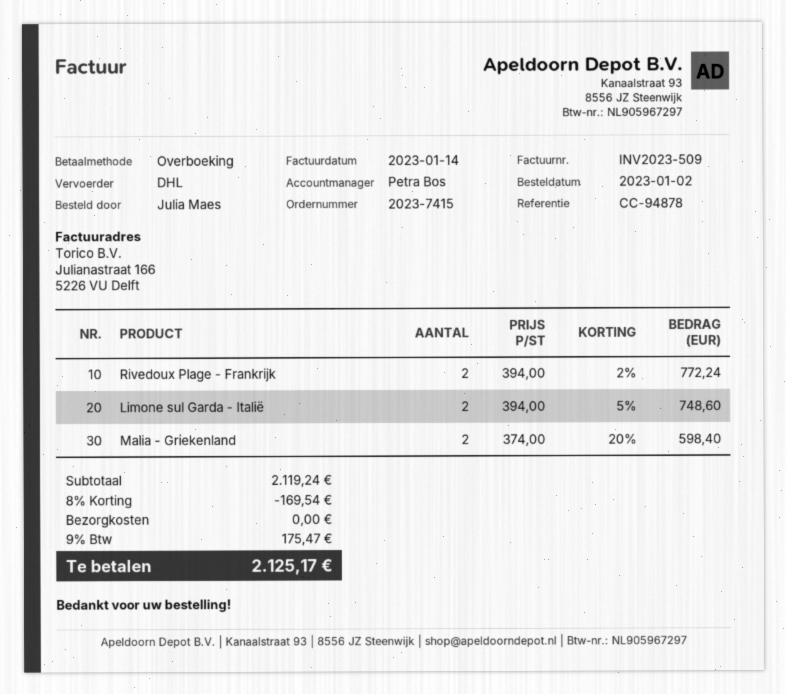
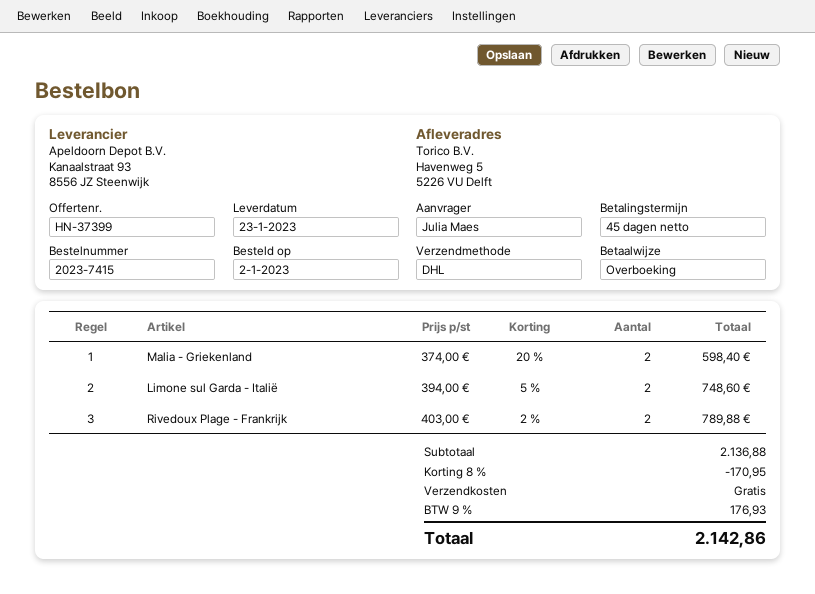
Rivedoux Plage - Frankrijk: 2 x 394.00 - 2% = 772.24 -> 2 x 403.00 - 2% = 789.88
subtotal: 2119.24 -> 2136.88
discount: 8% = 169.54 -> 8% = 170.95
tax: 9% = 175.47 -> 9% = 176.93
total: 2125.17 -> 2142.86

